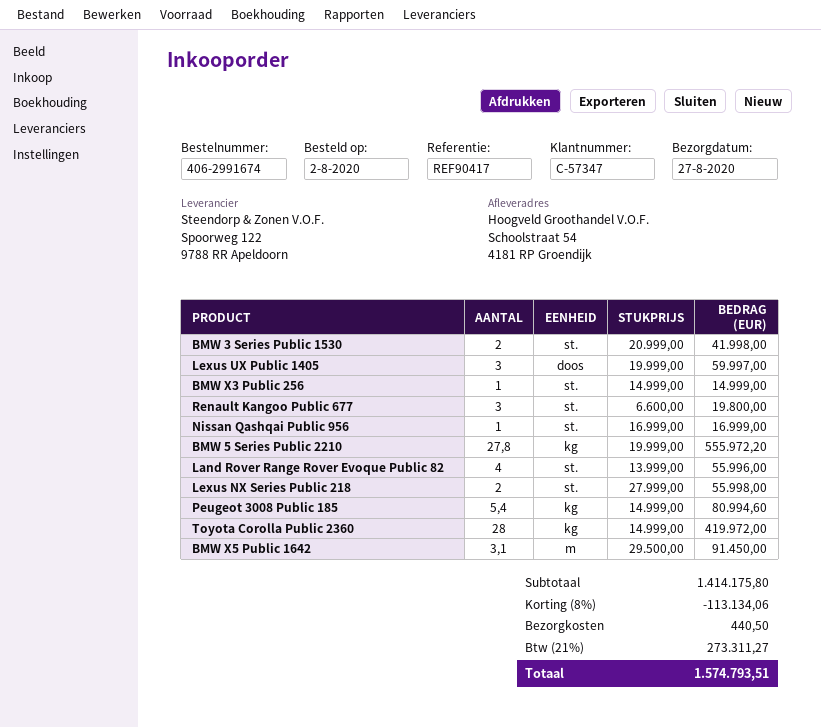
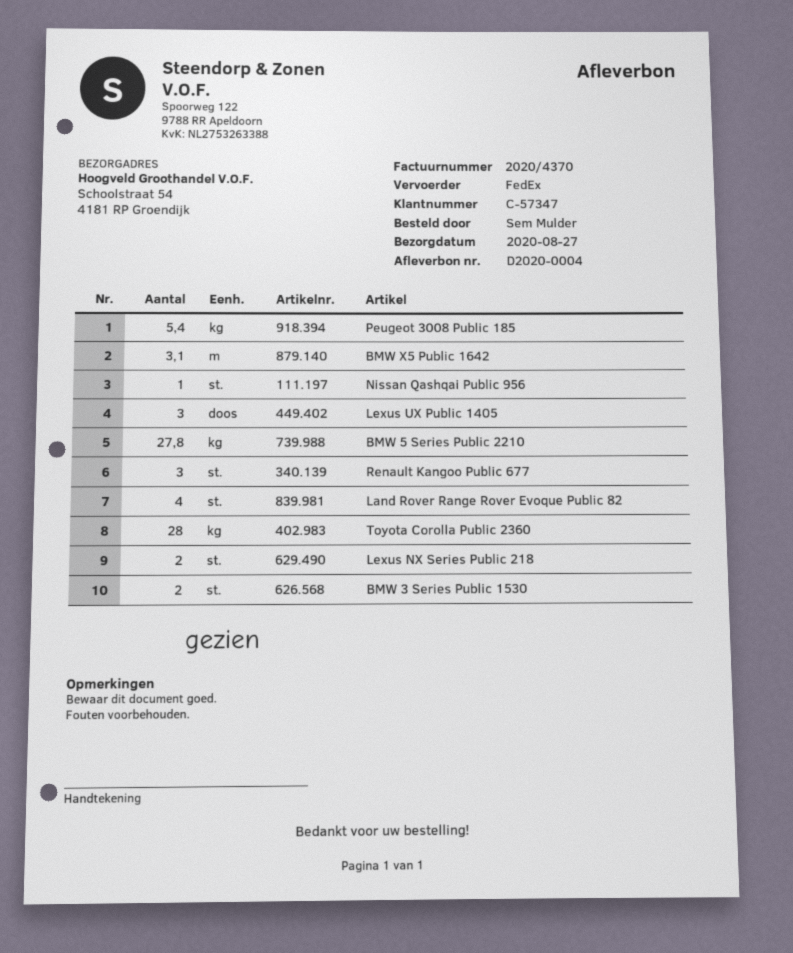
BMW X3 Public 256: 1 -> none

